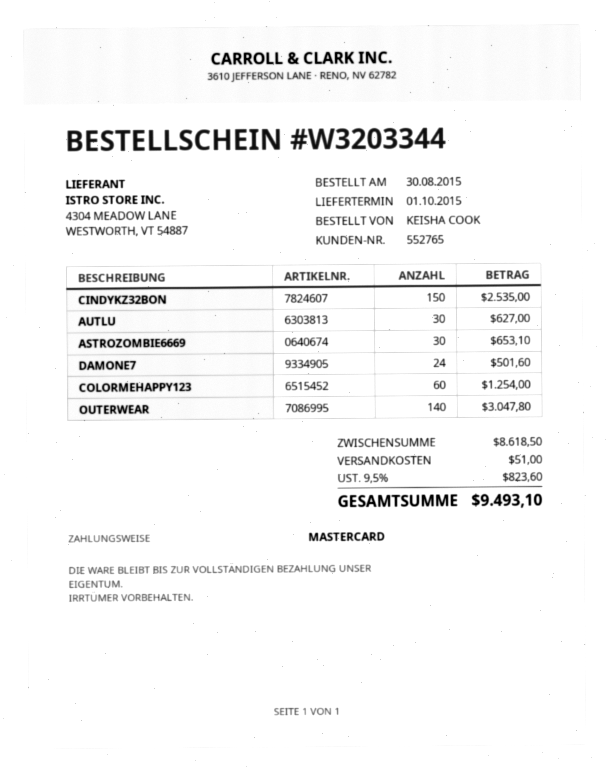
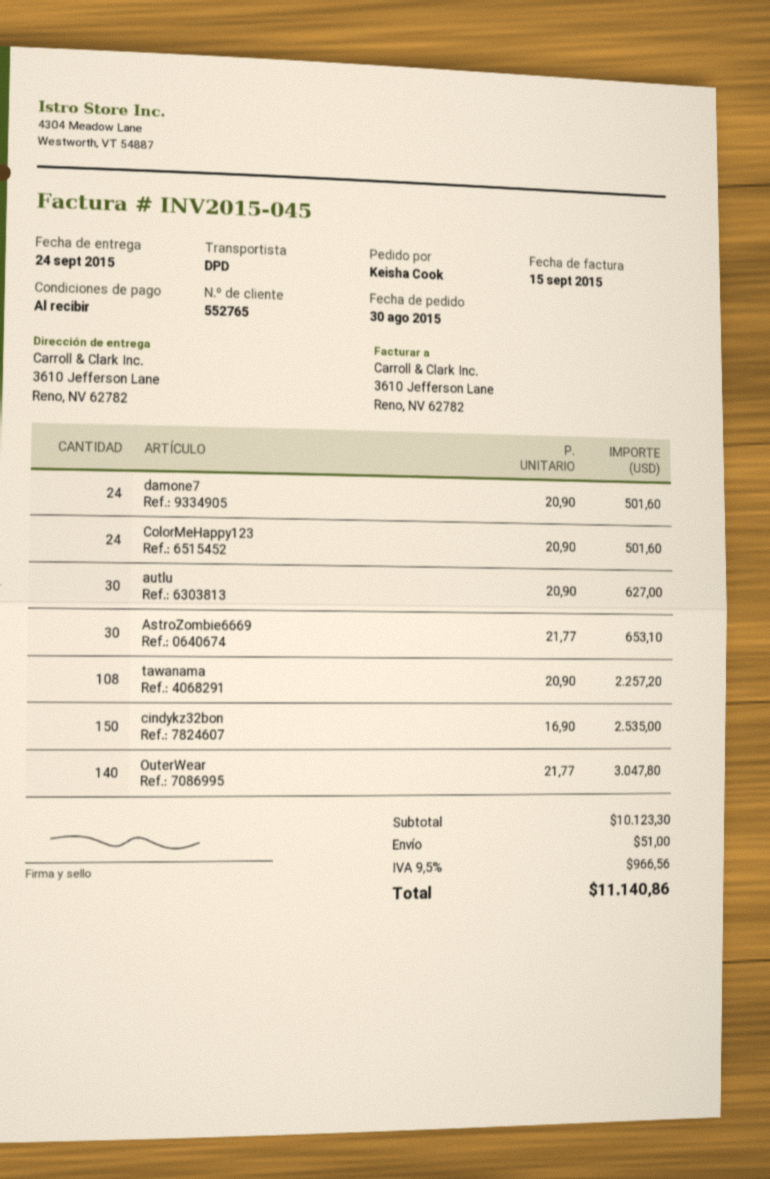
delivery date: 2015-10-01 -> 2015-09-24
COLORMEHAPPY123: 60 for 1254.00 -> 24 for 501.60
tawanama: none -> 108 for 2257.20
subtotal: 8618.50 -> 10123.30
tax: 9.5% = 823.60 -> 9.5% = 966.56
total: 9493.10 -> 11140.86

